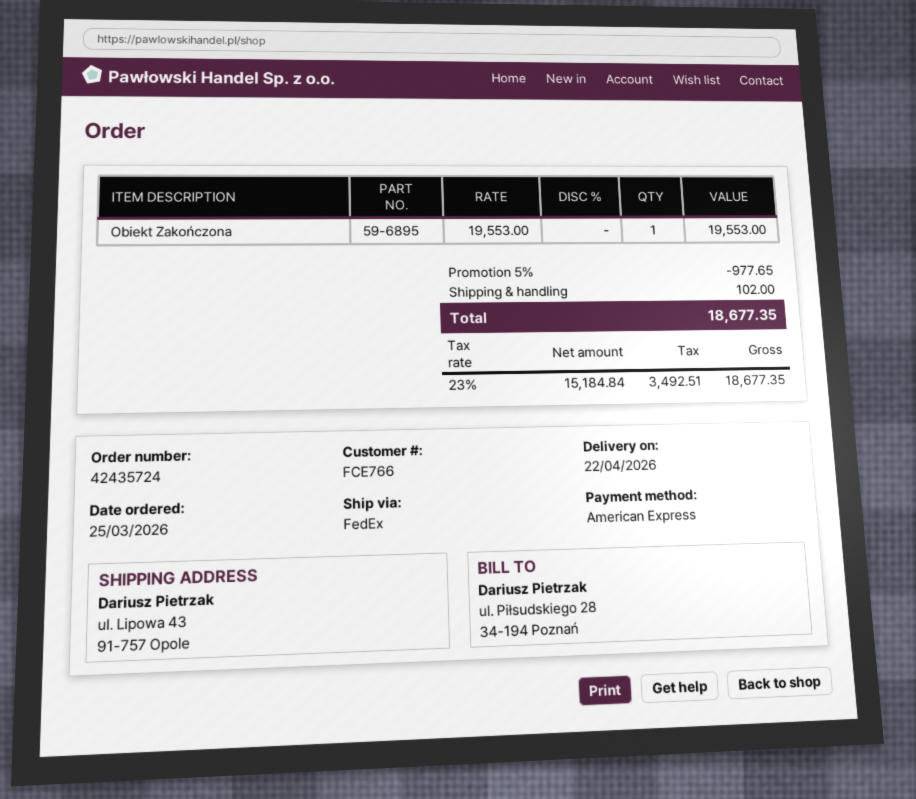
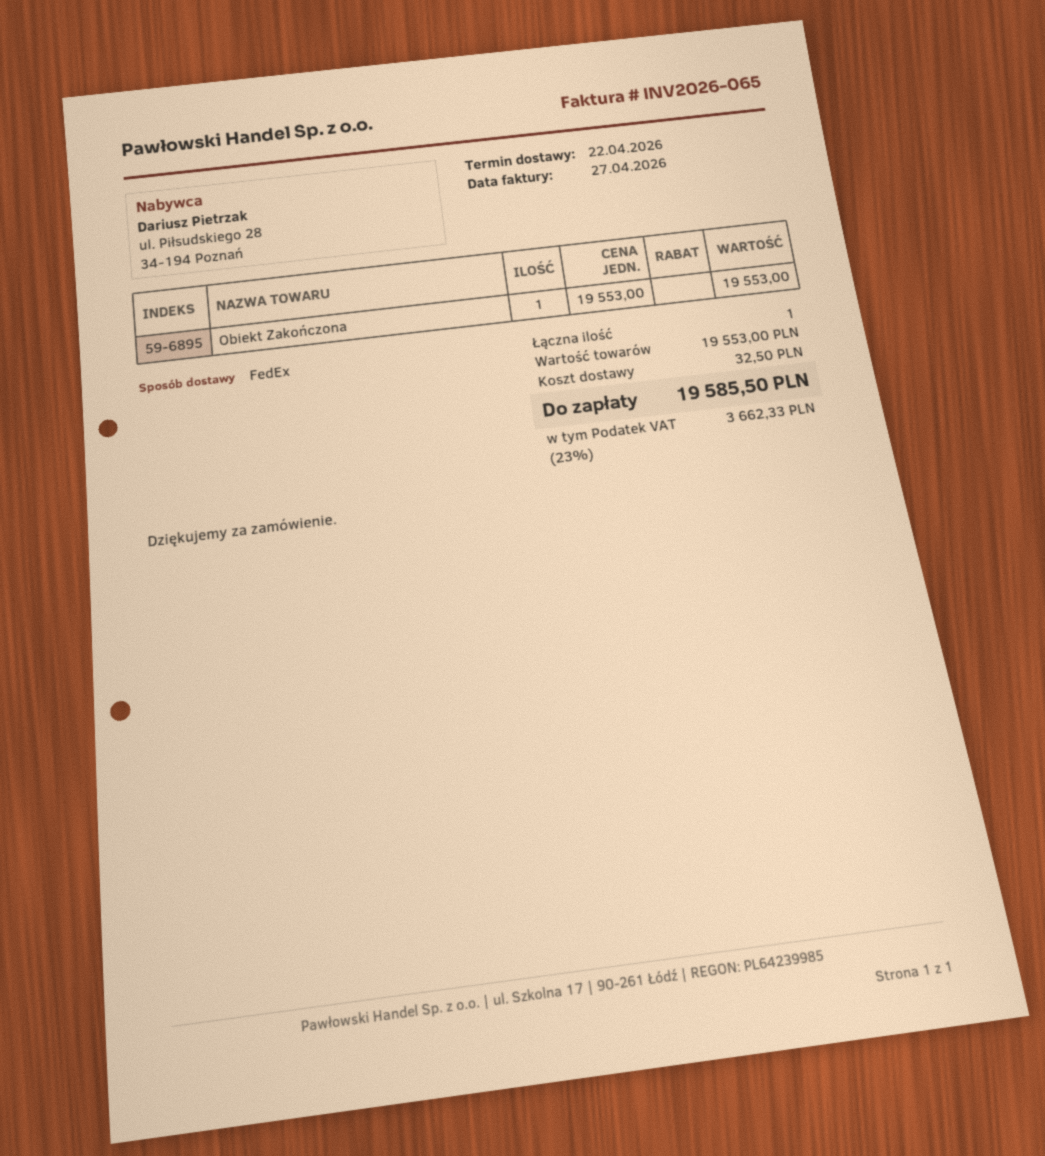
discount: 5% = 977.65 -> none
shipping: 102.00 -> 32.50
tax: 23% = 3492.51 -> 23% = 3662.33
total: 18677.35 -> 19585.50

